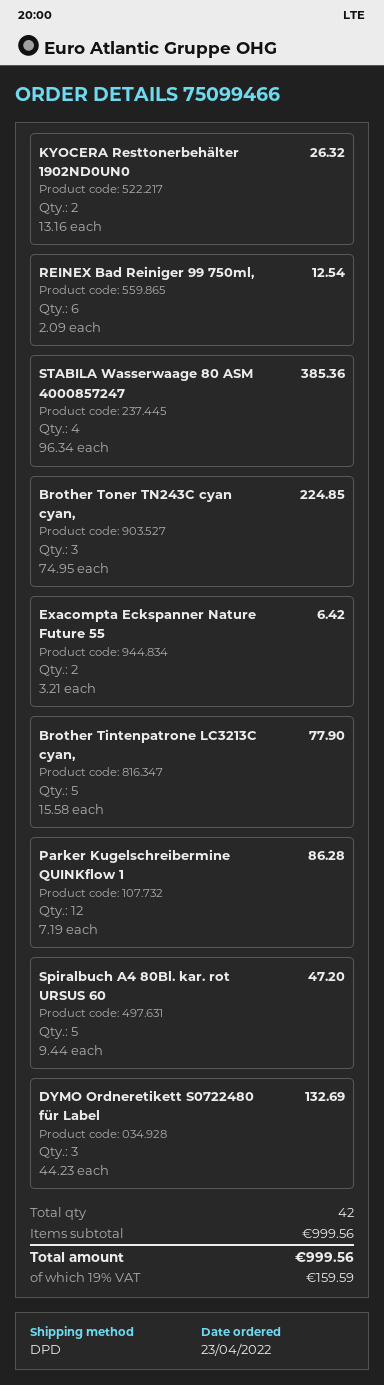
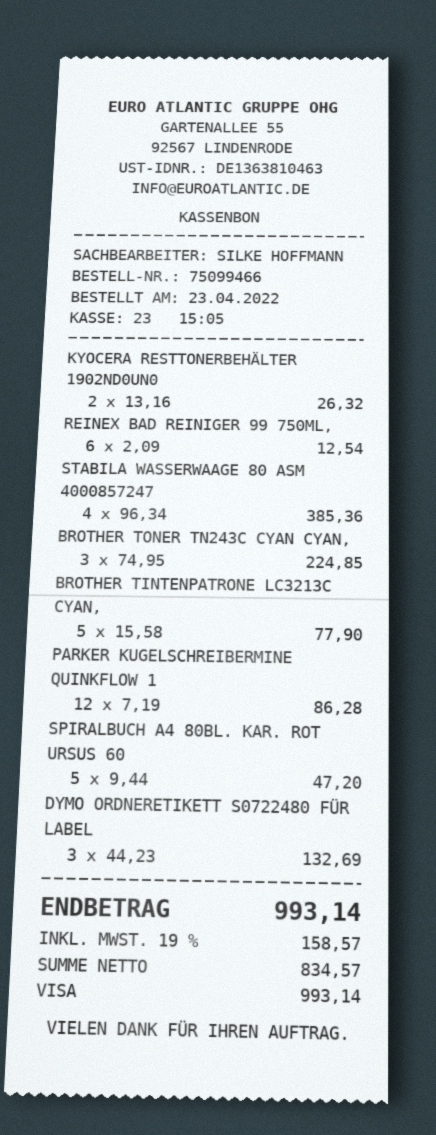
Exacompta Eckspanner Nature Future 55: 2 x 3.21 = 6.42 -> none
tax: 19% = 159.59 -> 19% = 158.57
total: 999.56 -> 993.14

